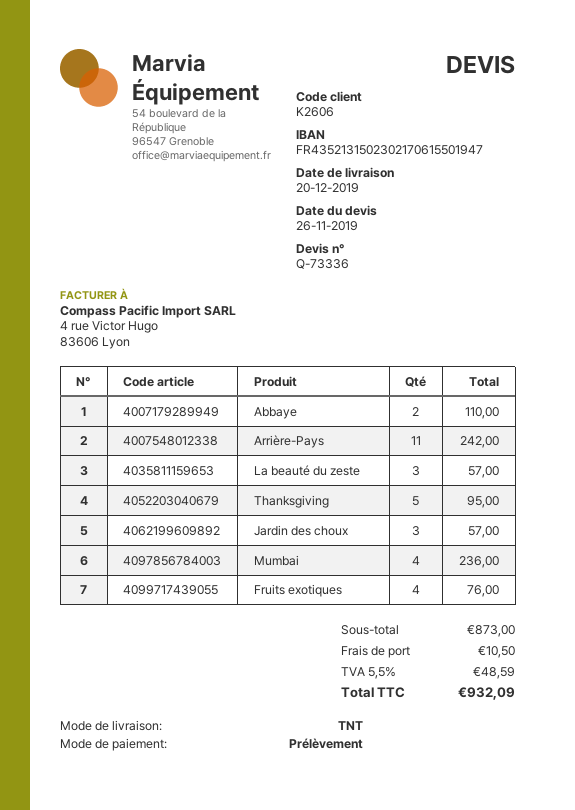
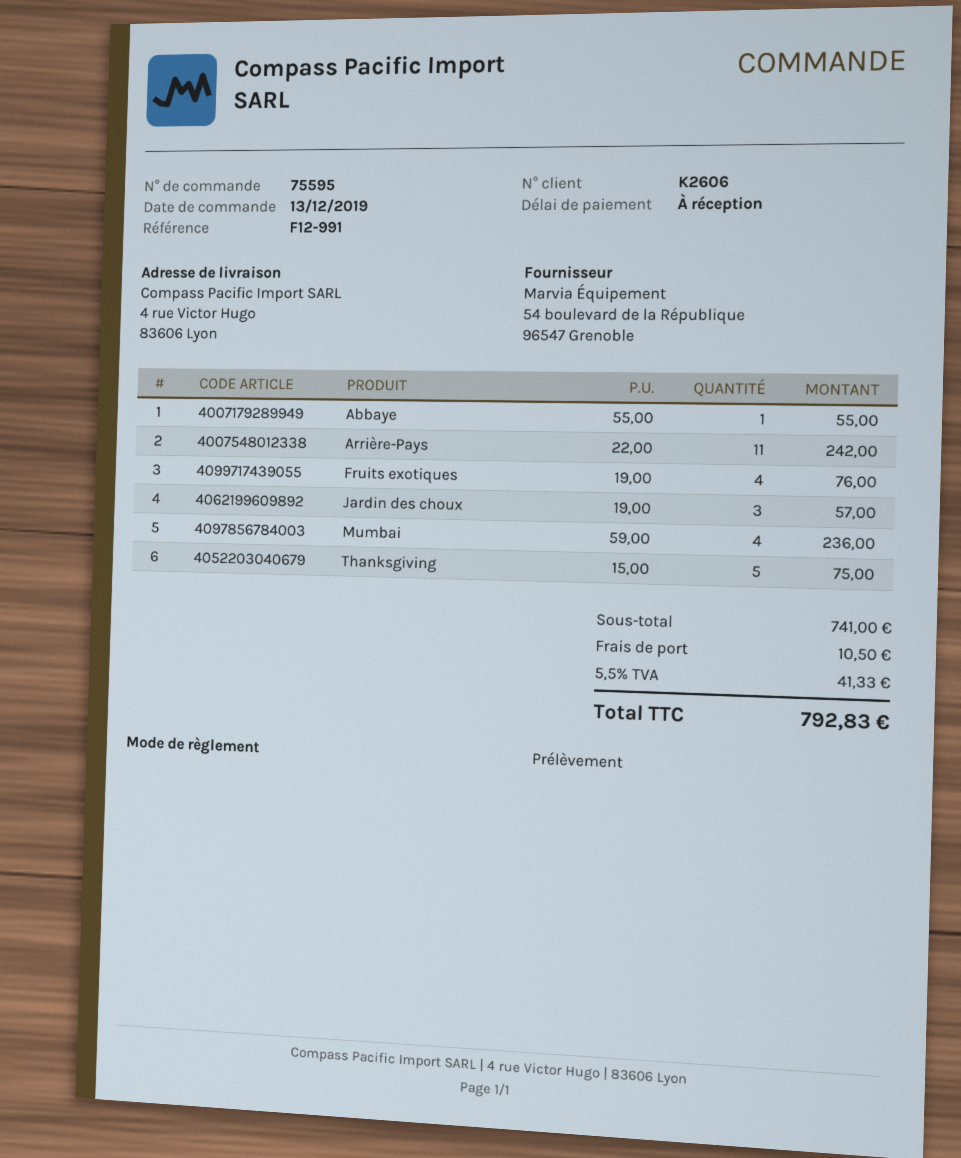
Abbaye: 2 for 110.00 -> 1 for 55.00
La beauté du zeste: 3 for 57.00 -> none
Thanksgiving: 5 for 95.00 -> 5 for 75.00
subtotal: 873.00 -> 741.00
tax: 5.5% = 48.59 -> 5.5% = 41.33
total: 932.09 -> 792.83

